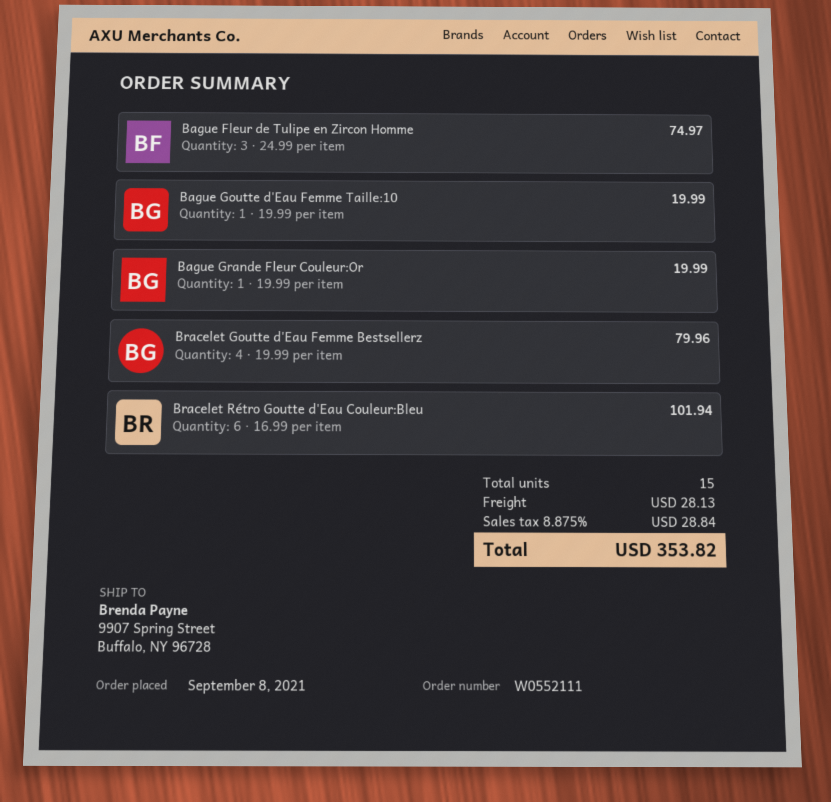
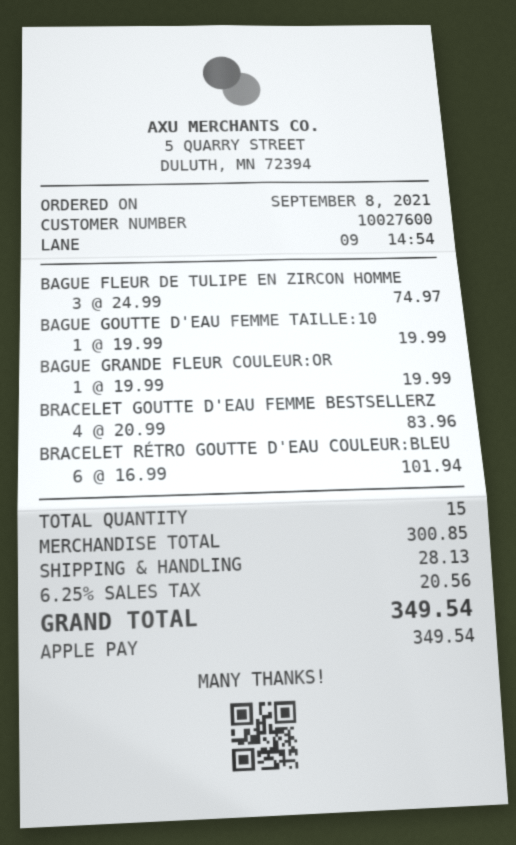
Bracelet Goutte d'Eau Femme Bestsellerz: 4 x 19.99 = 79.96 -> 4 x 20.99 = 83.96
tax: 8.875% = 28.84 -> 6.25% = 20.56
total: 353.82 -> 349.54

